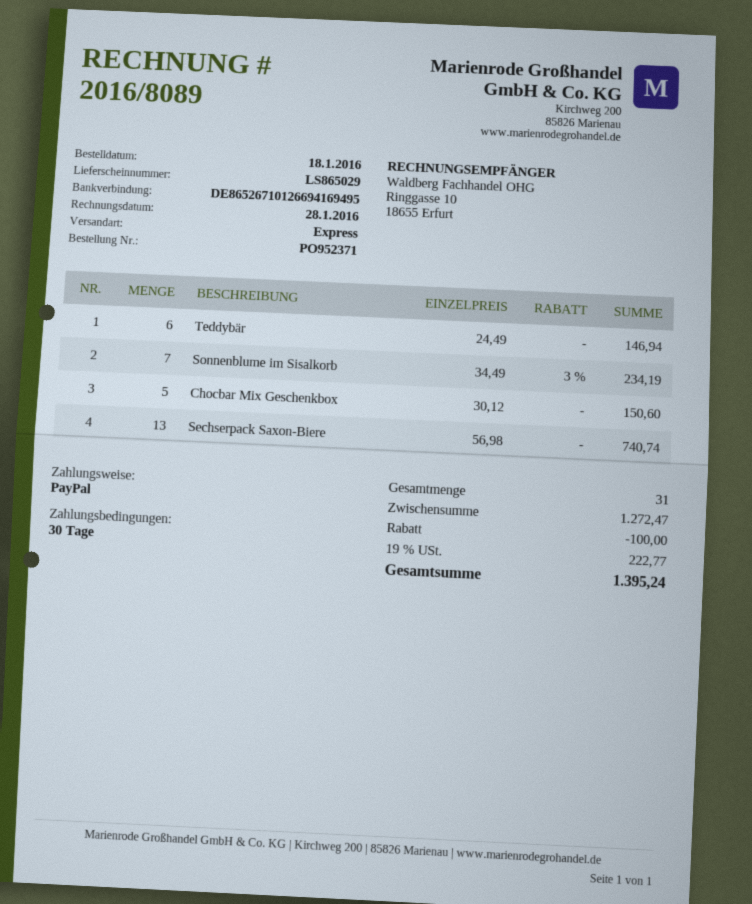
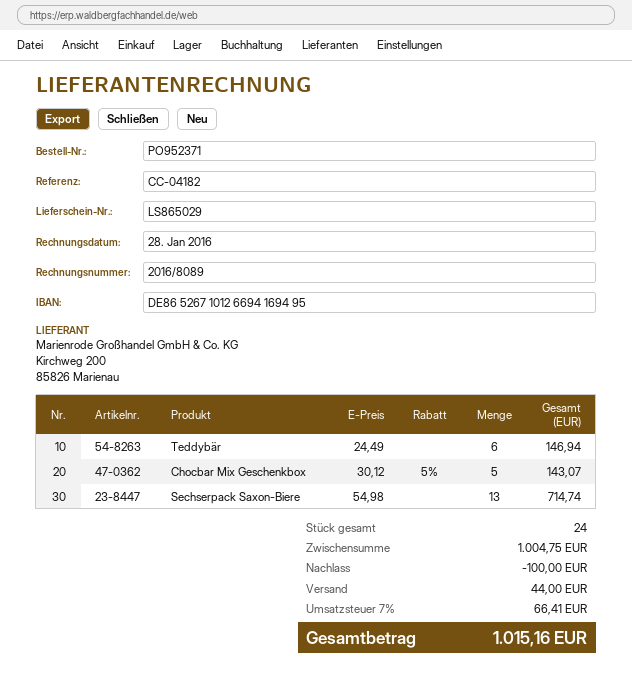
Sonnenblume im Sisalkorb: 7 x 34.49 - 3% = 234.19 -> none
Chocbar Mix Geschenkbox: 5 x 30.12 = 150.60 -> 5 x 30.12 - 5% = 143.07
Sechserpack Saxon-Biere: 13 x 56.98 = 740.74 -> 13 x 54.98 = 714.74
total quantity: 31 -> 24
subtotal: 1272.47 -> 1004.75
shipping: none -> 44.00
tax: 19% = 222.77 -> 7% = 66.41
total: 1395.24 -> 1015.16

